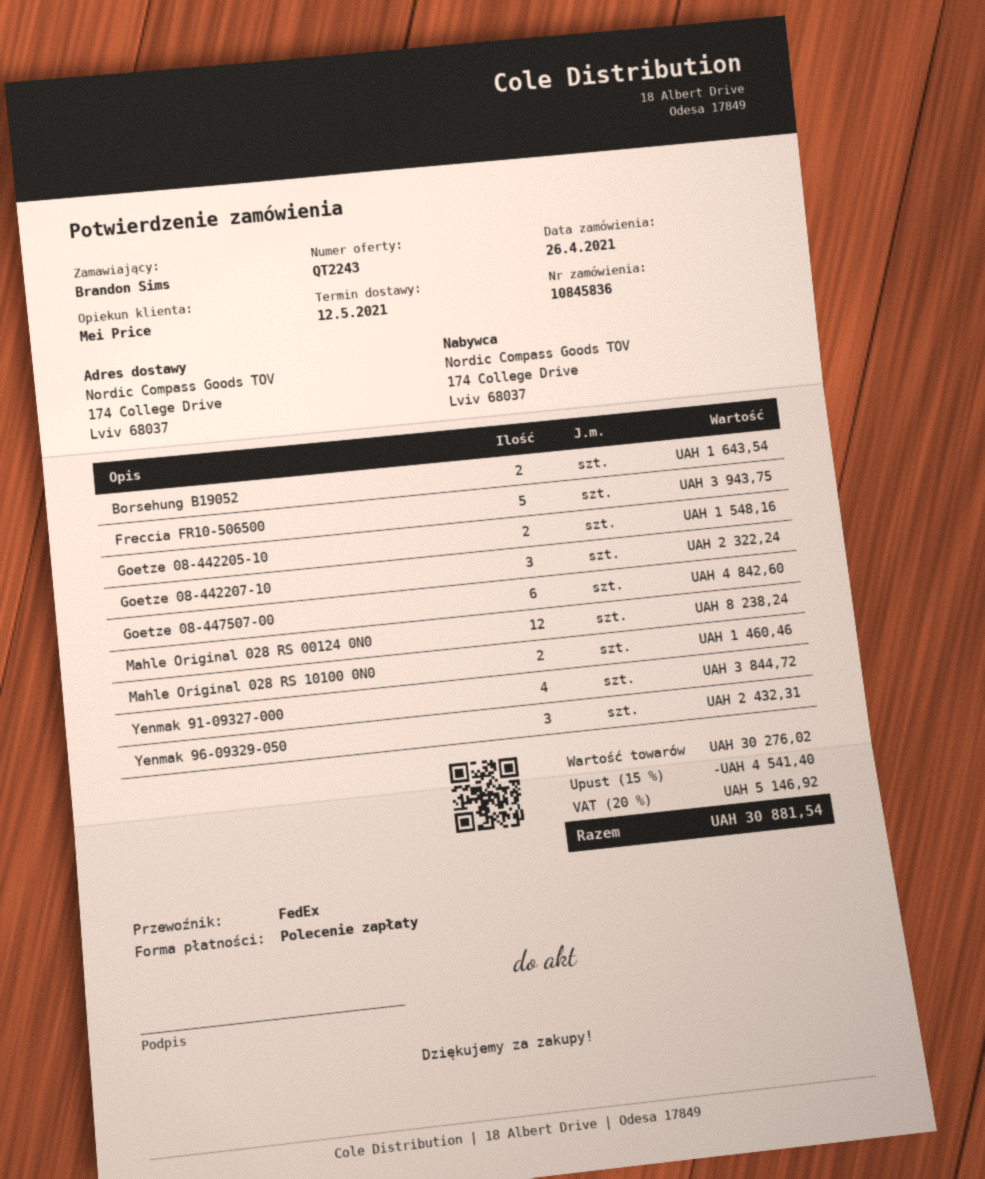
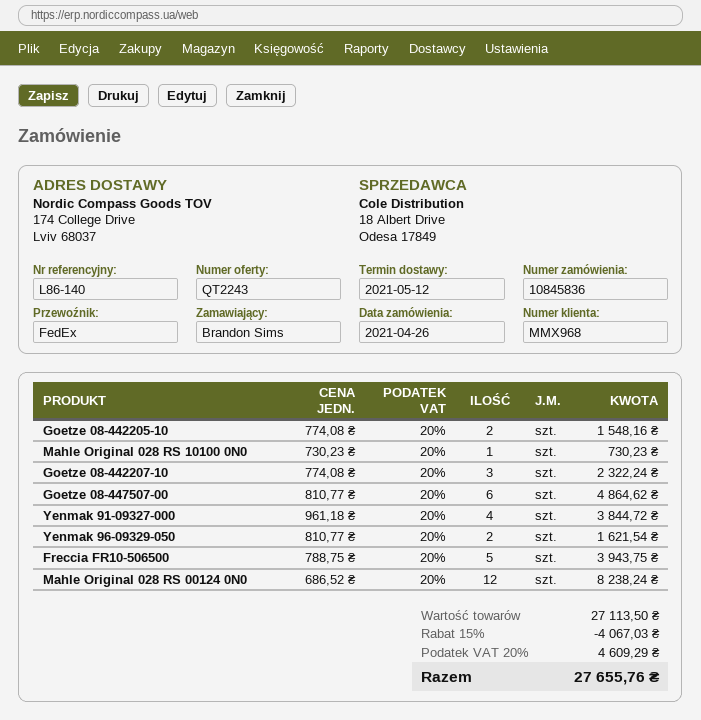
Borsehung B19052: 2 for 1643.54 -> none
Goetze 08-447507-00: 6 for 4842.60 -> 6 for 4864.62
Mahle Original 028 RS 10100 0N0: 2 for 1460.46 -> 1 for 730.23
Yenmak 96-09329-050: 3 for 2432.31 -> 2 for 1621.54
subtotal: 30276.02 -> 27113.50
discount: 15% = 4541.40 -> 15% = 4067.03
tax: 20% = 5146.92 -> 20% = 4609.29
total: 30881.54 -> 27655.76

